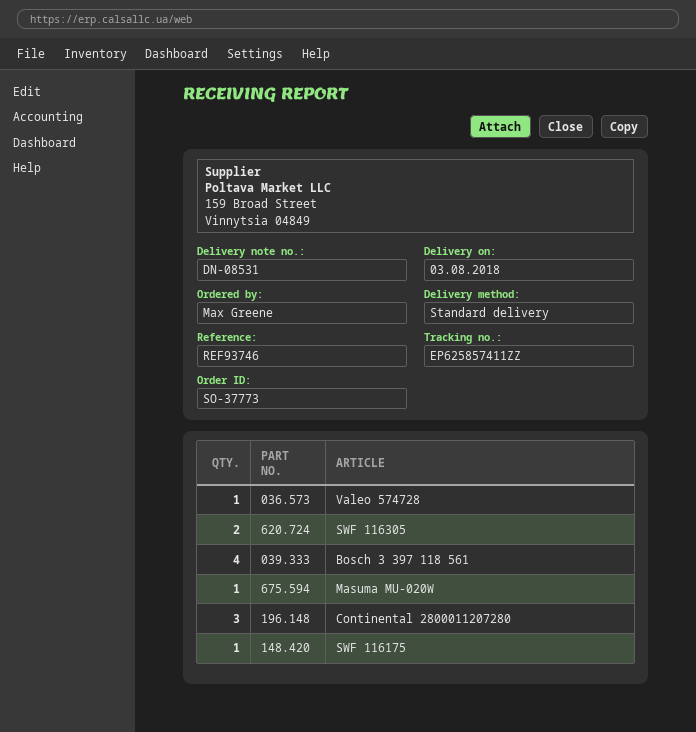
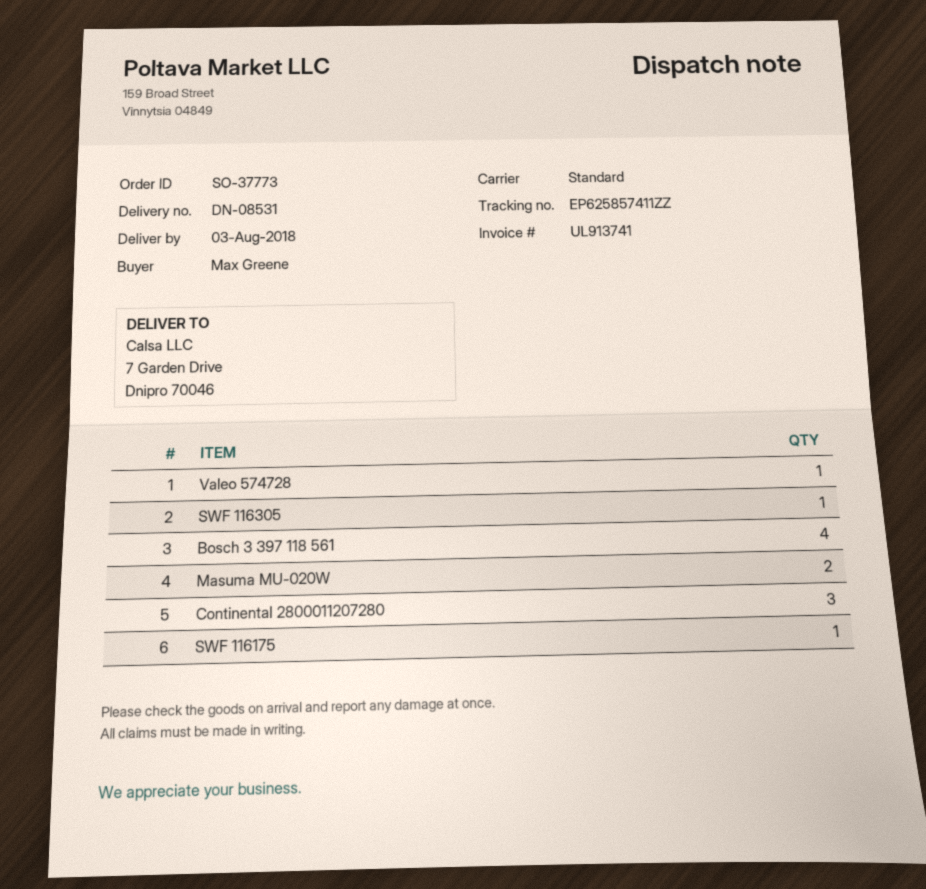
SWF 116305: 2 -> 1
Masuma MU-020W: 1 -> 2

